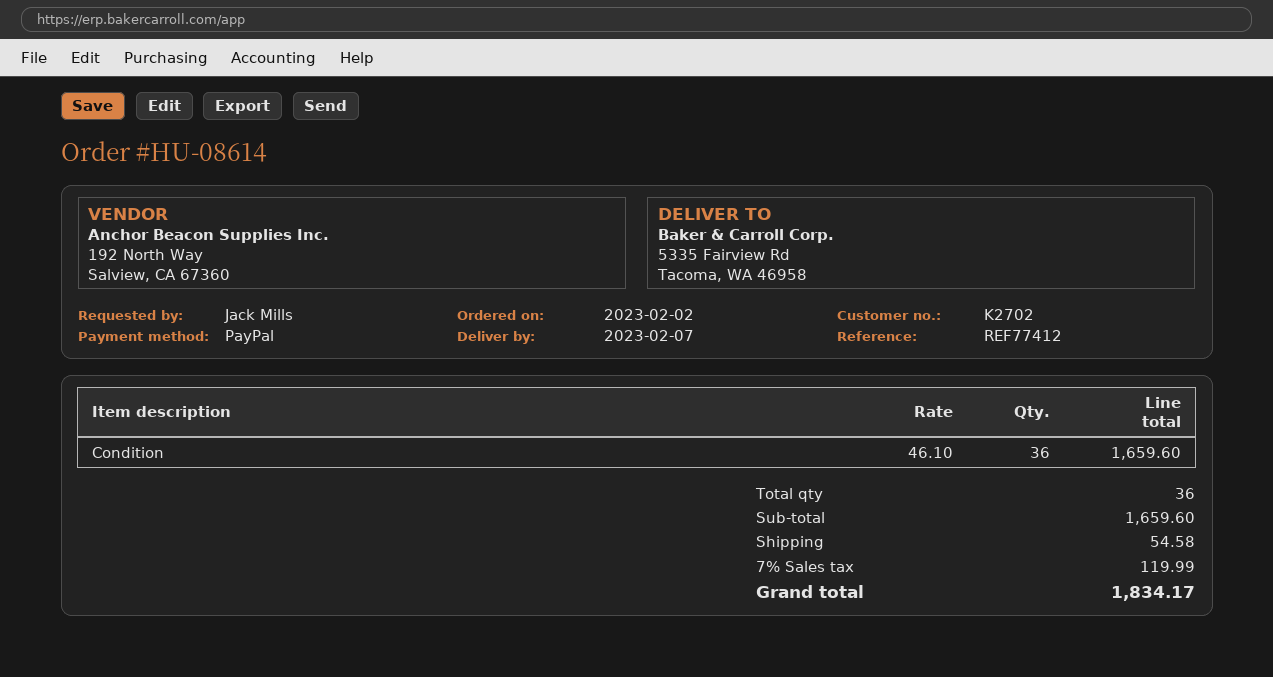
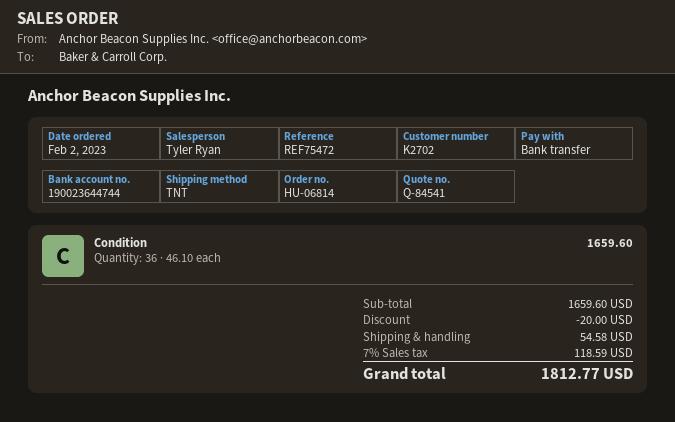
order number: HU-08614 -> HU-06814
reference: REF77412 -> REF75472
payment method: PayPal -> bank transfer
discount: none -> 20.00
tax: 7% = 119.99 -> 7% = 118.59
total: 1834.17 -> 1812.77

